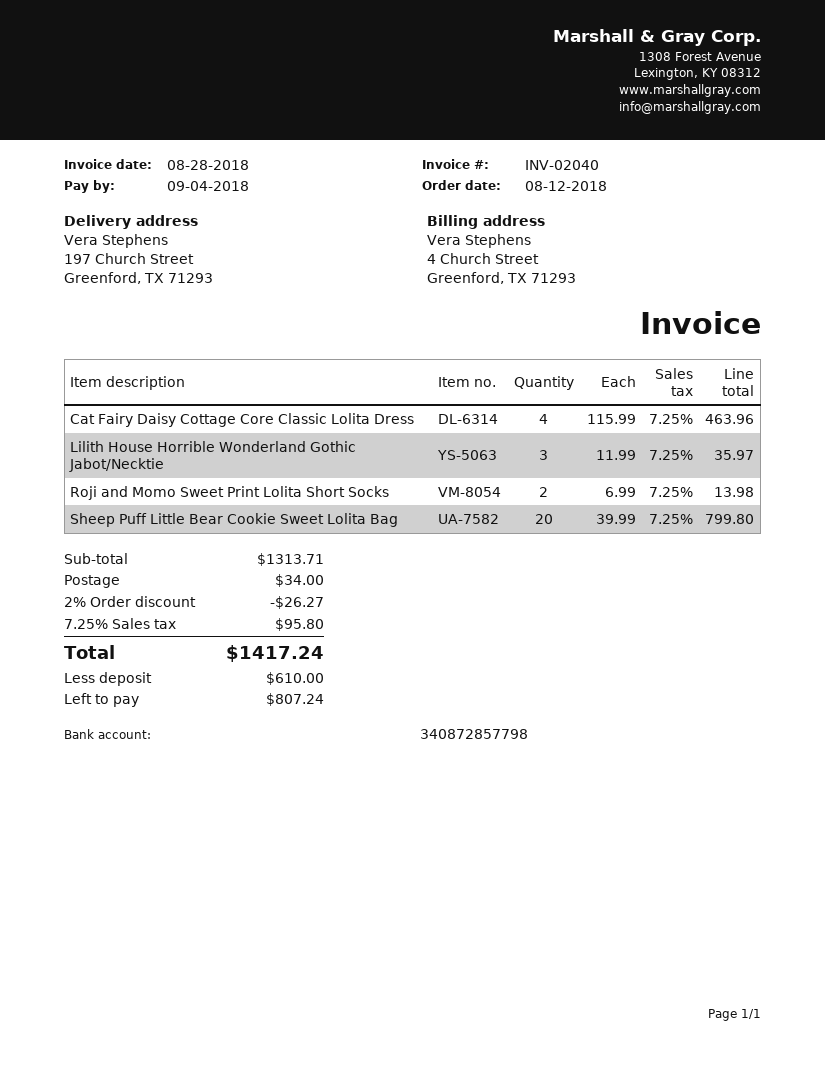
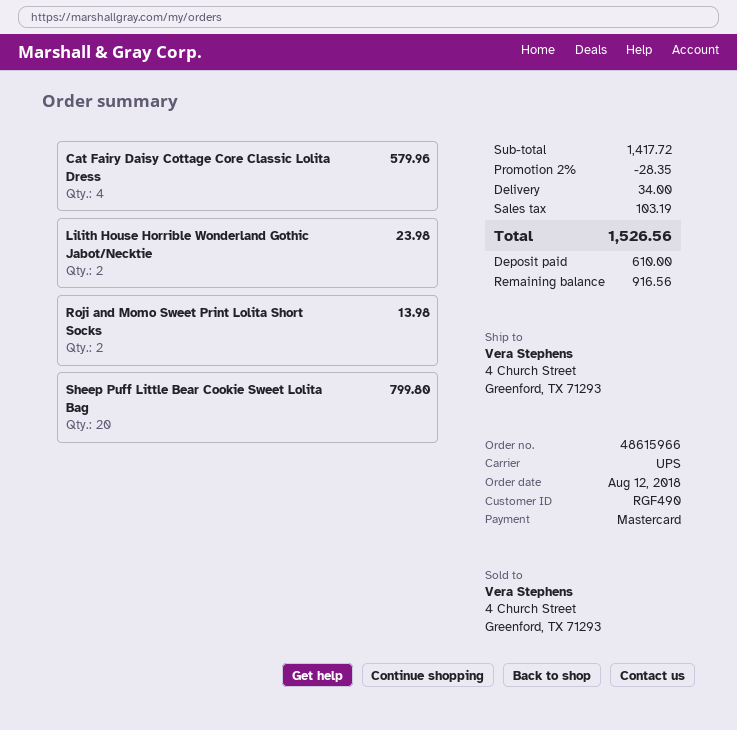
ship to: 197 Church Street, Greenford, TX 71293 -> 4 Church Street, Greenford, TX 71293
Cat Fairy Daisy Cottage Core Classic Lolita Dress: 4 for 463.96 -> 4 for 579.96
Lilith House Horrible Wonderland Gothic Jabot/Necktie: 3 for 35.97 -> 2 for 23.98
subtotal: 1313.71 -> 1417.72
discount: 2% = 26.27 -> 2% = 28.35
tax: 95.80 -> 103.19
total: 1417.24 -> 1526.56
balance: 807.24 -> 916.56

